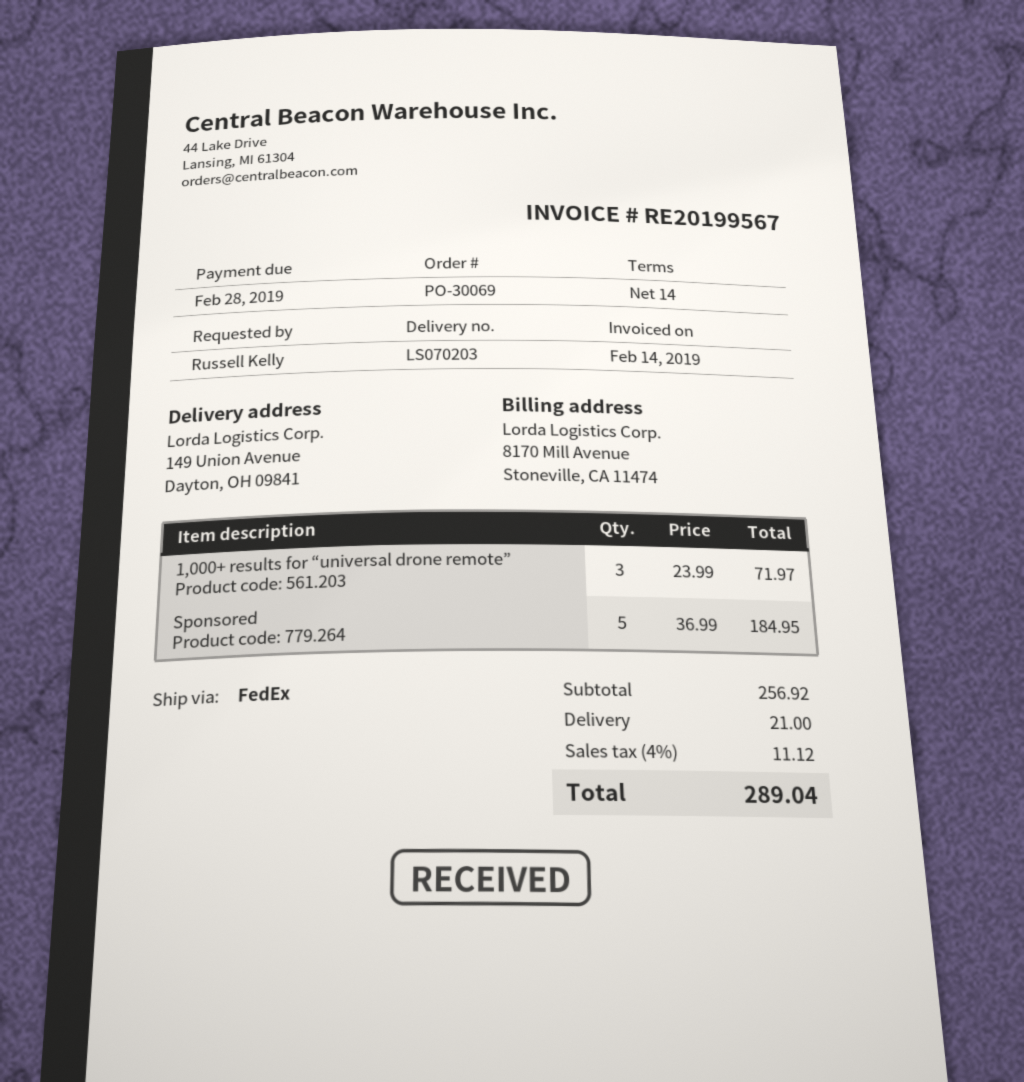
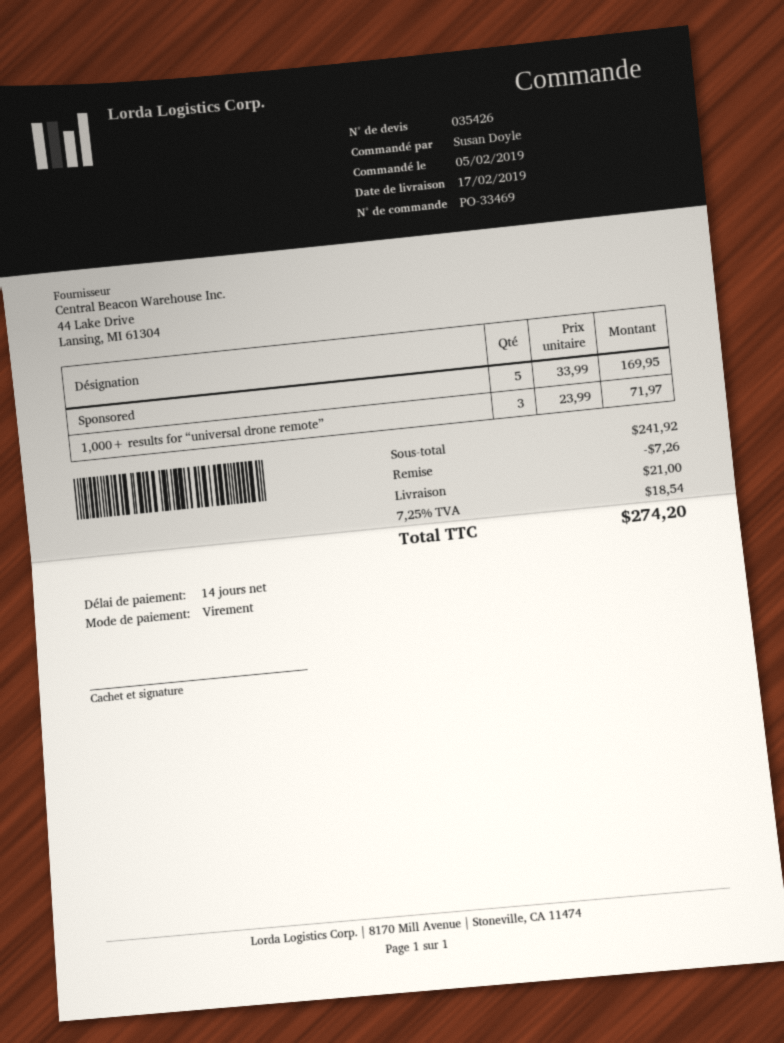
order number: PO-30069 -> PO-33469
ordered by: Russell Kelly -> Susan Doyle
Sponsored: 5 x 36.99 = 184.95 -> 5 x 33.99 = 169.95
subtotal: 256.92 -> 241.92
discount: none -> 7.26
tax: 4% = 11.12 -> 7.25% = 18.54
total: 289.04 -> 274.20

